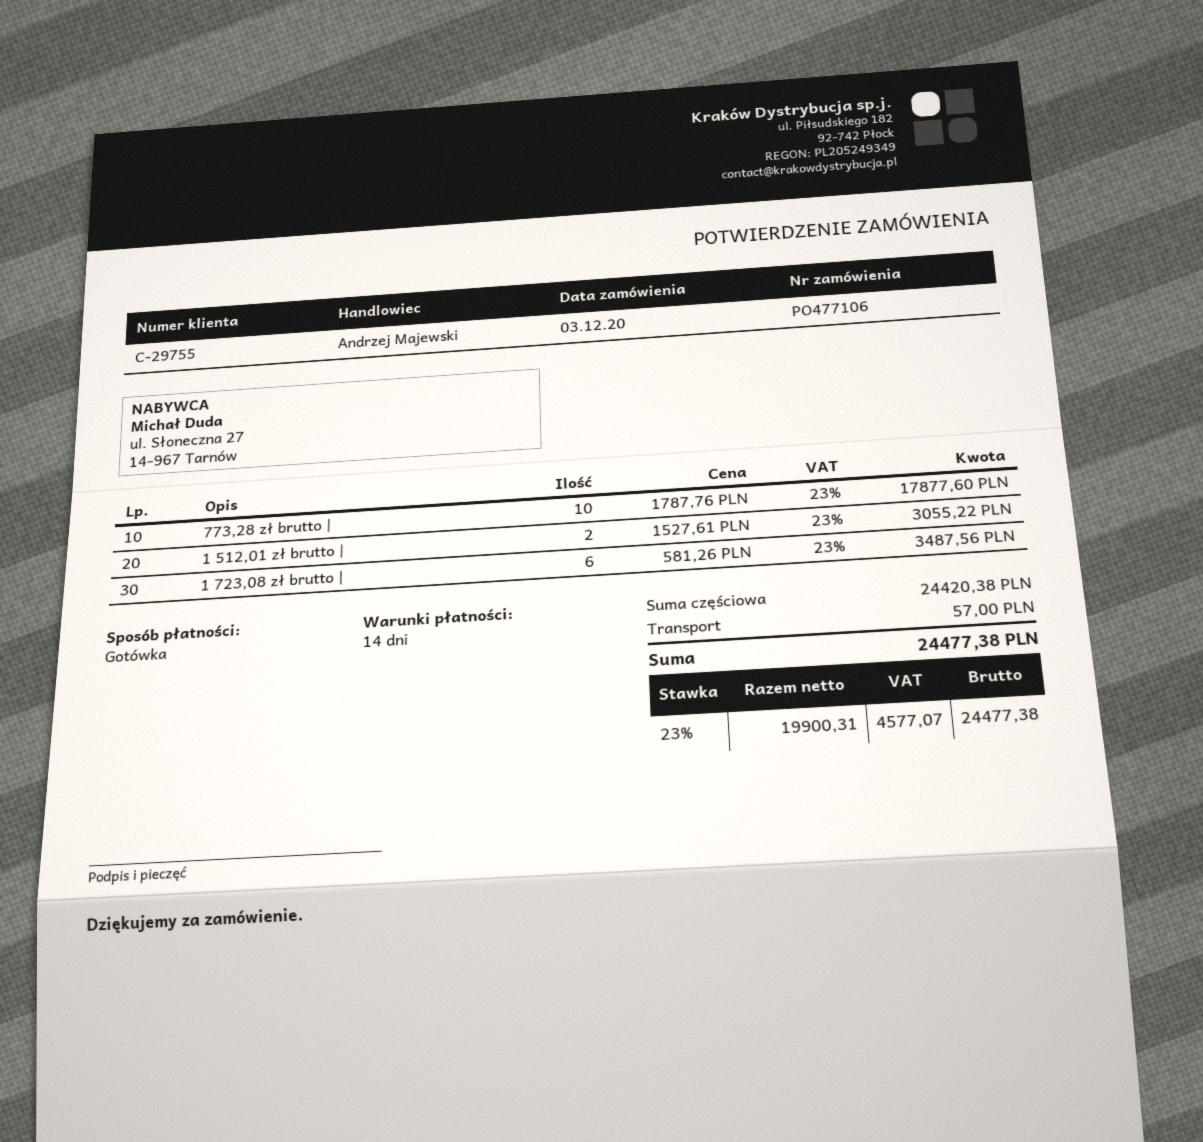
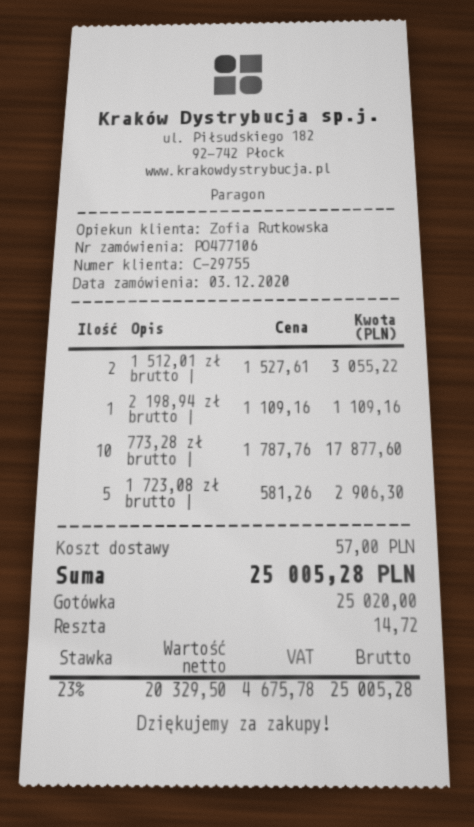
sales rep: Andrzej Majewski -> Zofia Rutkowska
1 723,08 zł brutto |: 6 x 581.26 = 3487.56 -> 5 x 581.26 = 2906.30
2 198,94 zł brutto |: none -> 1 x 1109.16 = 1109.16
net: 19900.31 -> 20329.50
tax: 23% = 4577.07 -> 23% = 4675.78
total: 24477.38 -> 25005.28

